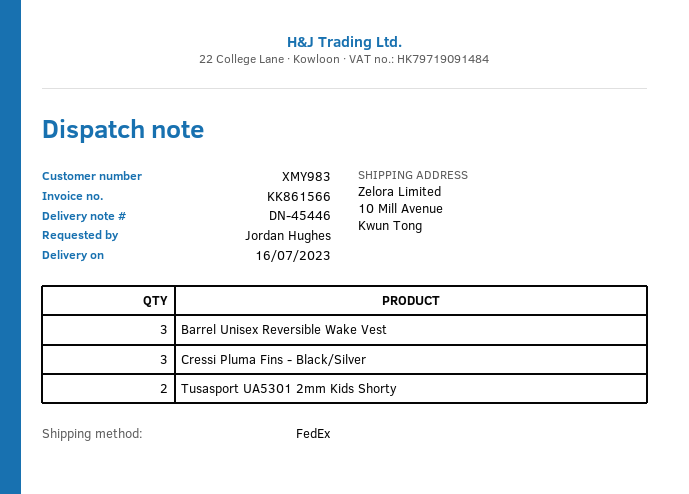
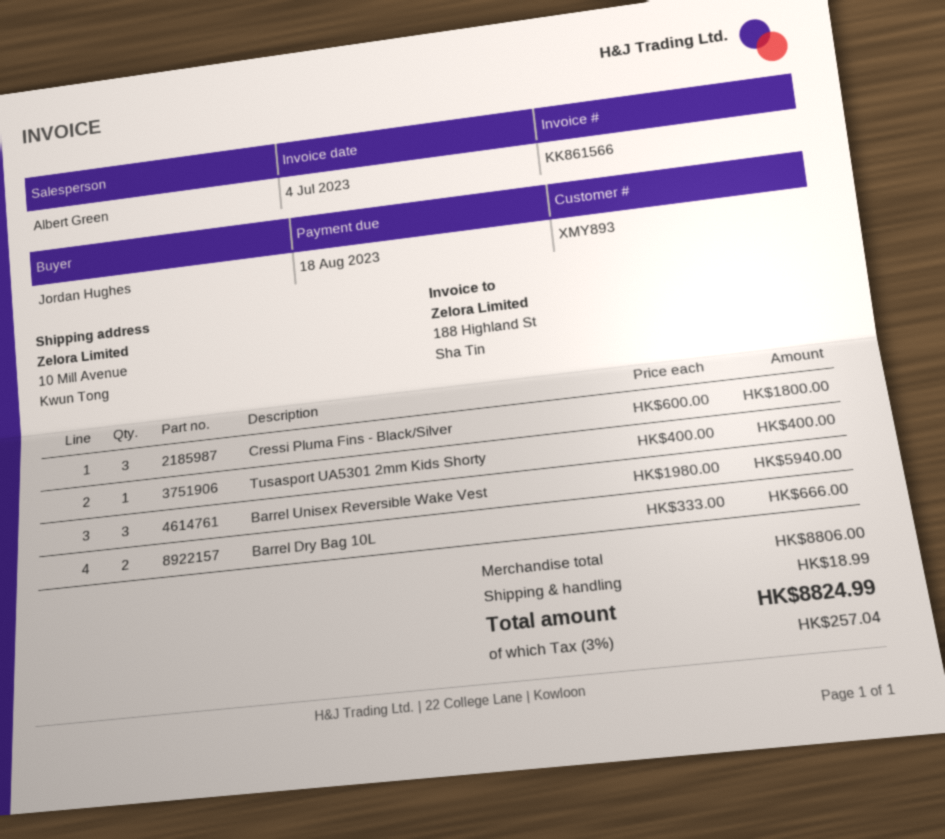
customer number: XMY983 -> XMY893
Tusasport UA5301 2mm Kids Shorty: 2 -> 1
Barrel Dry Bag 10L: none -> 2

